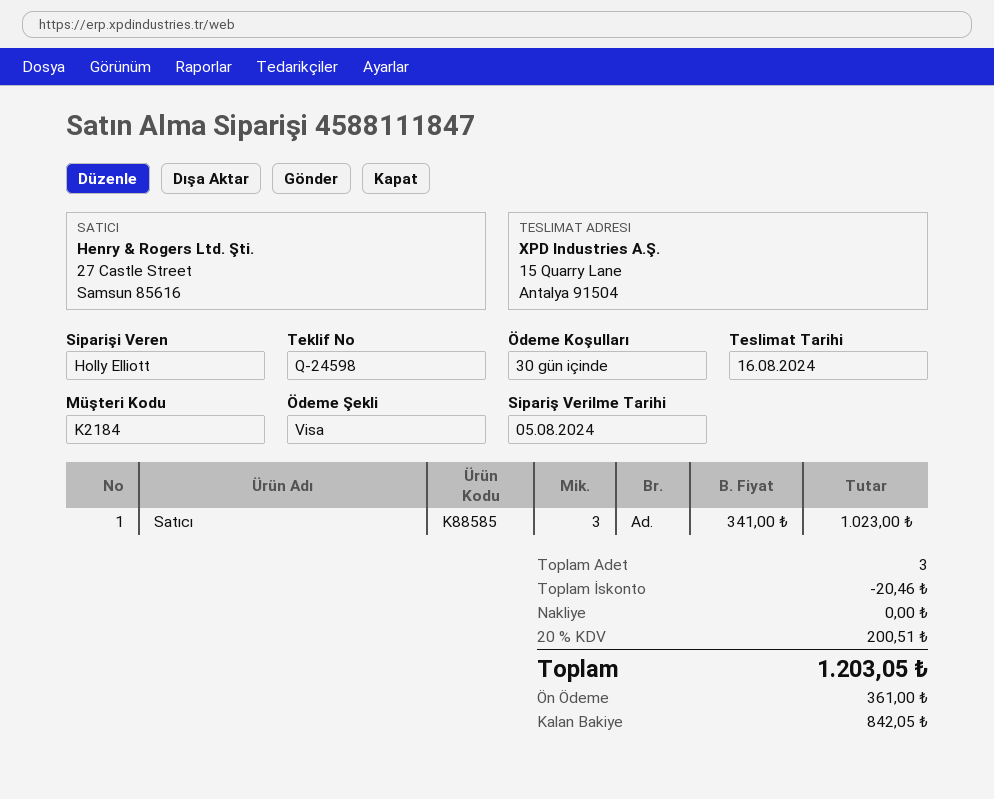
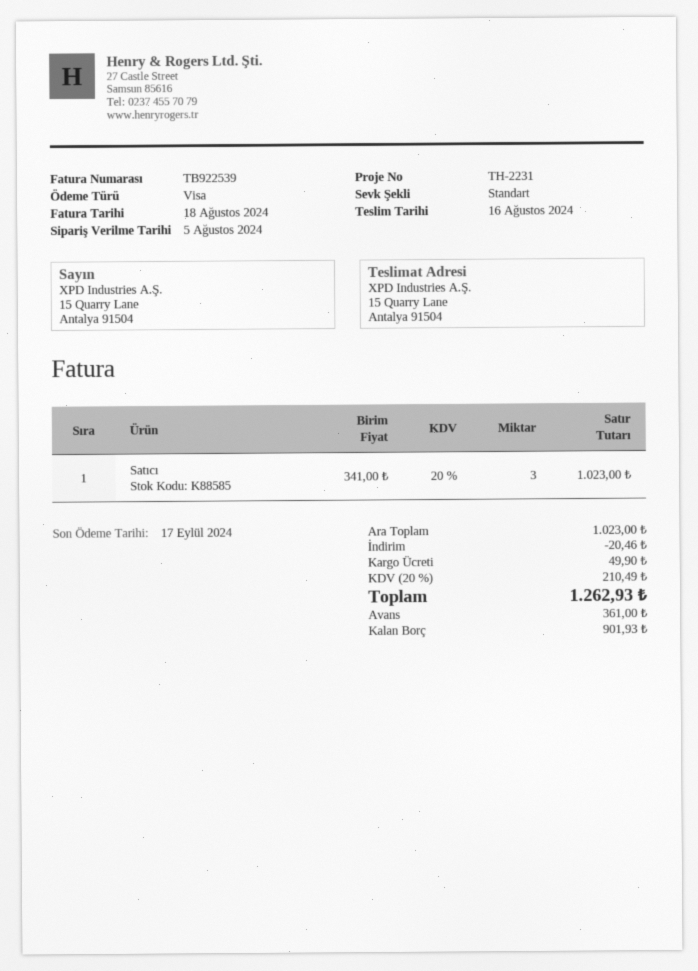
shipping: 0.00 -> 49.90
tax: 20% = 200.51 -> 20% = 210.49
total: 1203.05 -> 1262.93
balance: 842.05 -> 901.93

